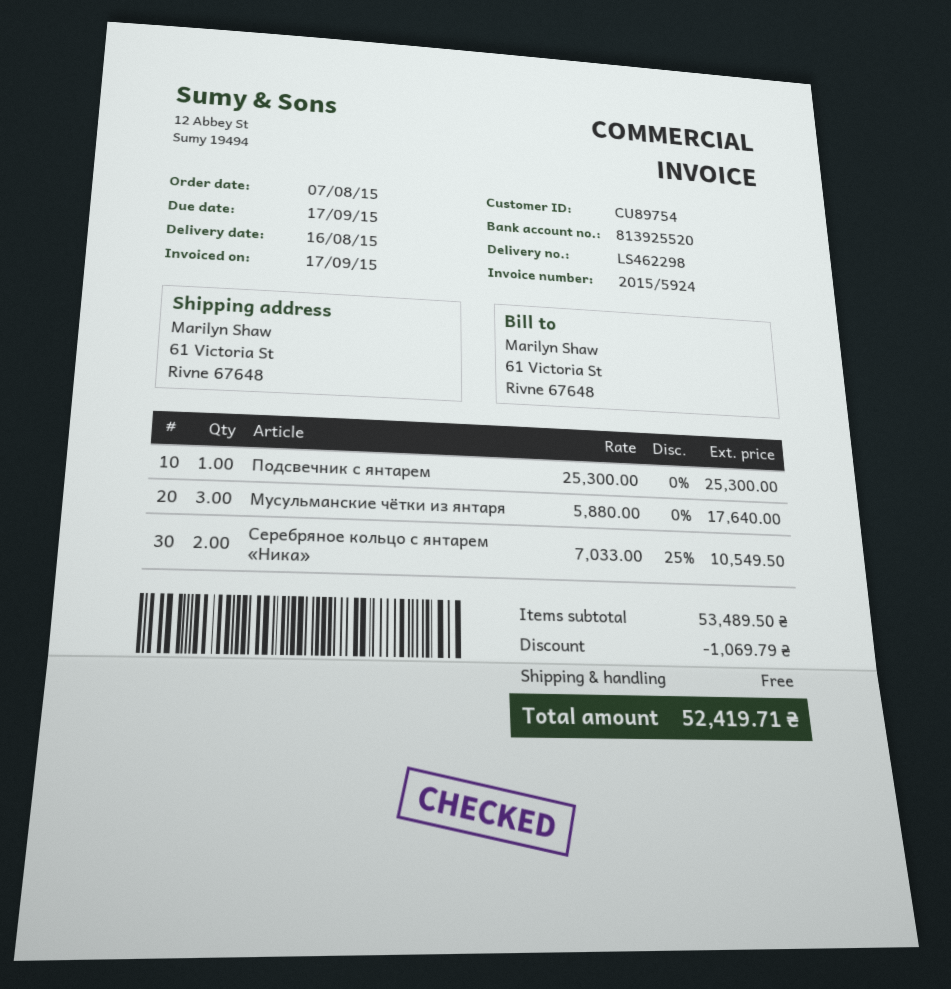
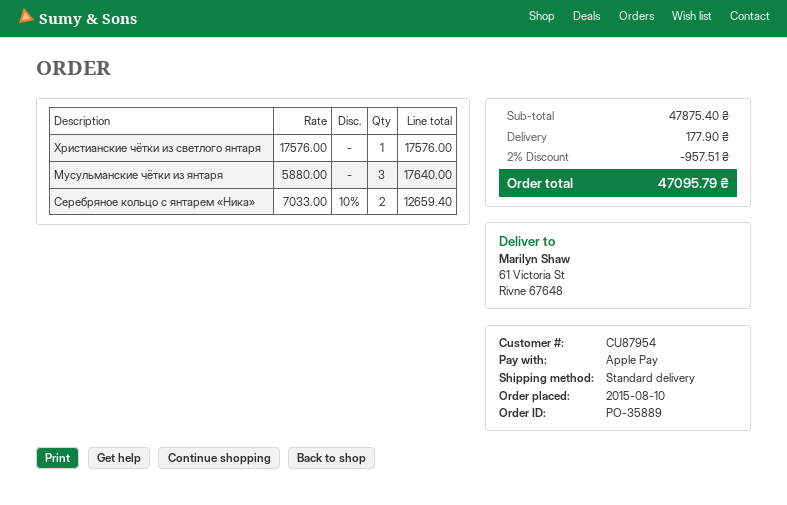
order date: 2015-08-07 -> 2015-08-10
customer number: CU89754 -> CU87954
Подсвечник с янтарем: 1 x 25300.00 = 25300.00 -> none
Серебряное кольцо с янтарем «Ника»: 2 x 7033.00 - 25% = 10549.50 -> 2 x 7033.00 - 10% = 12659.40
Христианские чётки из светлого янтаря: none -> 1 x 17576.00 = 17576.00
subtotal: 53489.50 -> 47875.40
discount: 1069.79 -> 957.51
shipping: 0.00 -> 177.90
total: 52419.71 -> 47095.79

